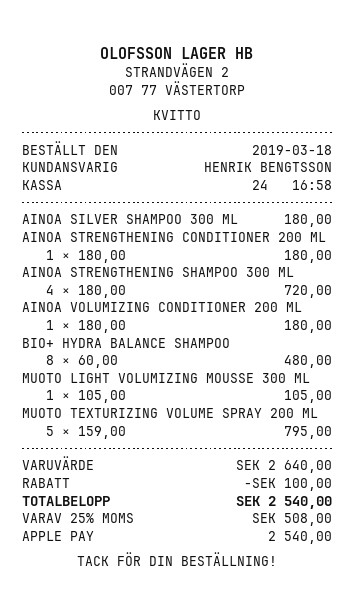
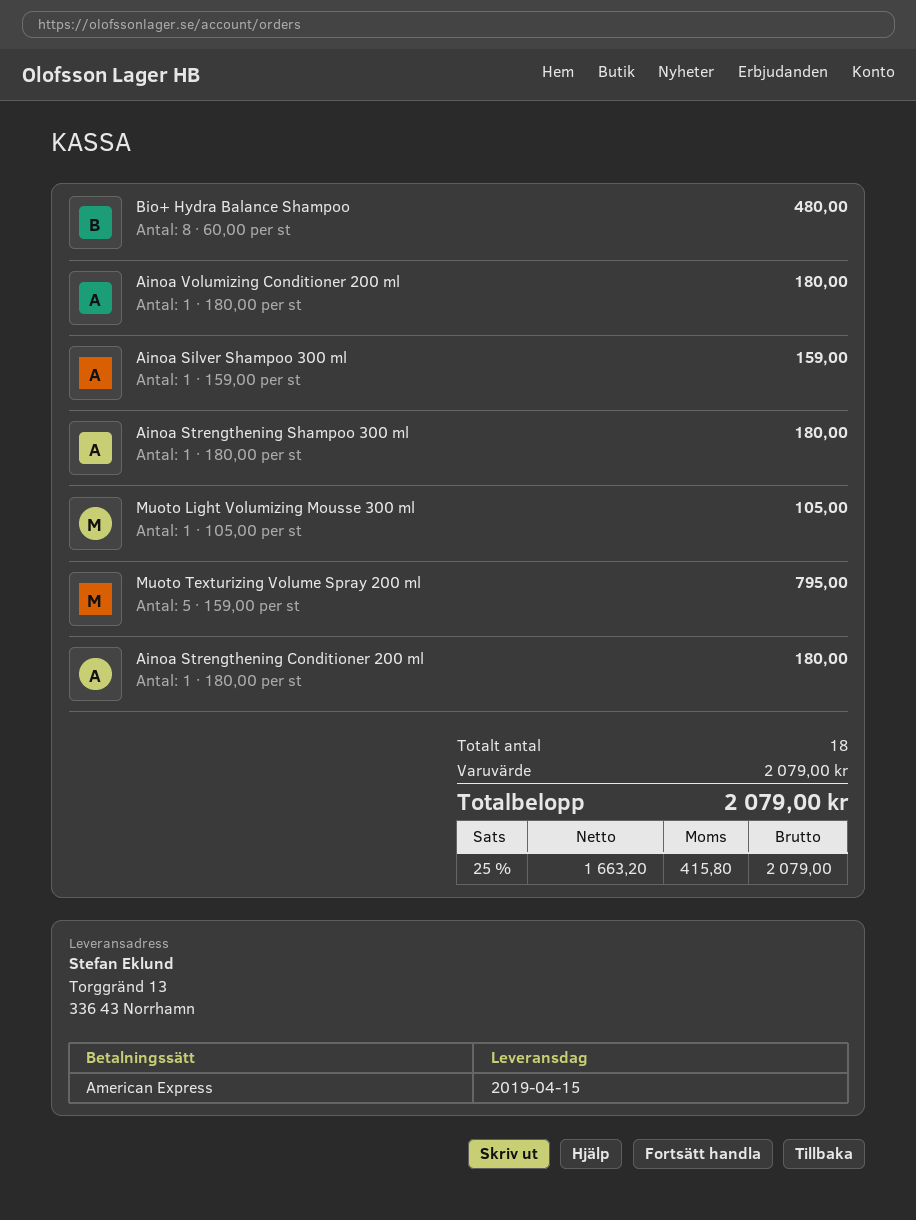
payment method: Apple Pay -> American Express
AINOA SILVER SHAMPOO 300 ML: 1 x 180.00 = 180.00 -> 1 x 159.00 = 159.00
AINOA STRENGTHENING SHAMPOO 300 ML: 4 x 180.00 = 720.00 -> 1 x 180.00 = 180.00
subtotal: 2640.00 -> 2079.00
discount: 100.00 -> none
tax: 25% = 508.00 -> 25% = 415.80
total: 2540.00 -> 2079.00

